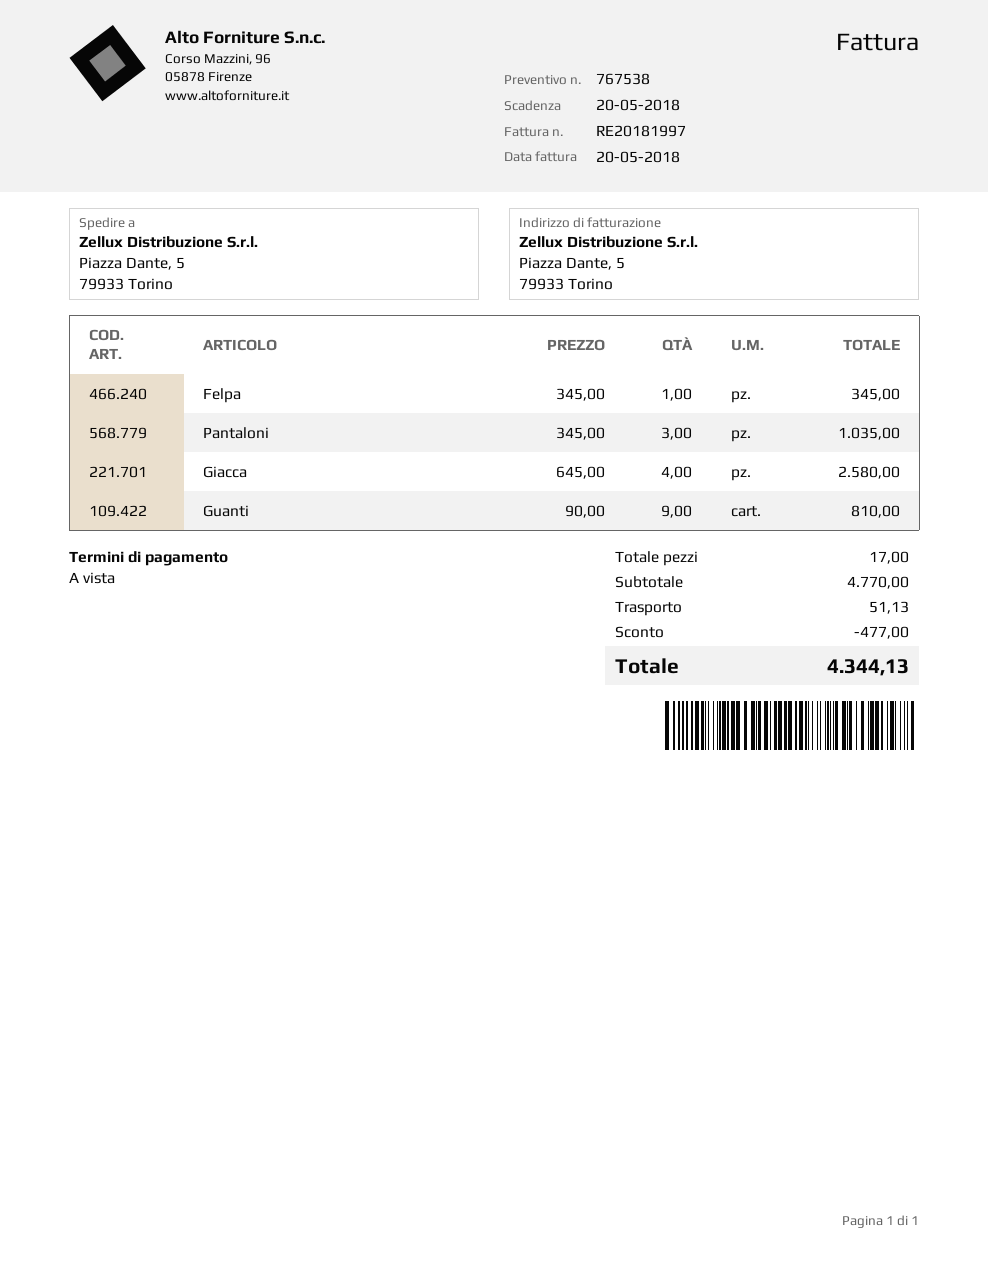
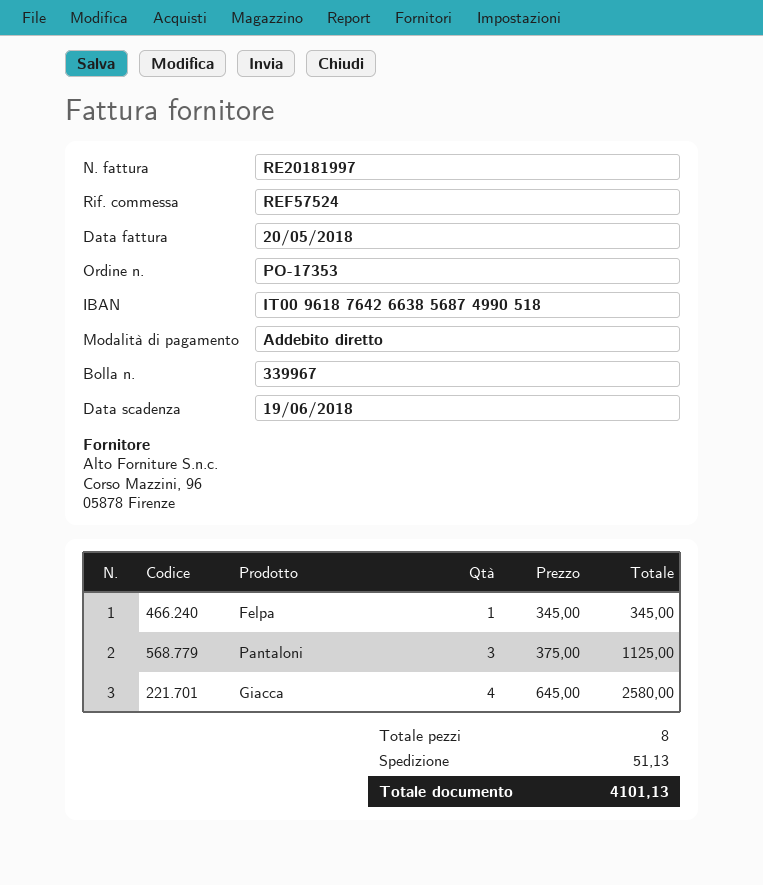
due date: 2018-05-20 -> 2018-06-19
Pantaloni: 3 x 345.00 = 1035.00 -> 3 x 375.00 = 1125.00
Guanti: 9 x 90.00 = 810.00 -> none
total quantity: 17 -> 8
discount: 477.00 -> none
total: 4344.13 -> 4101.13

